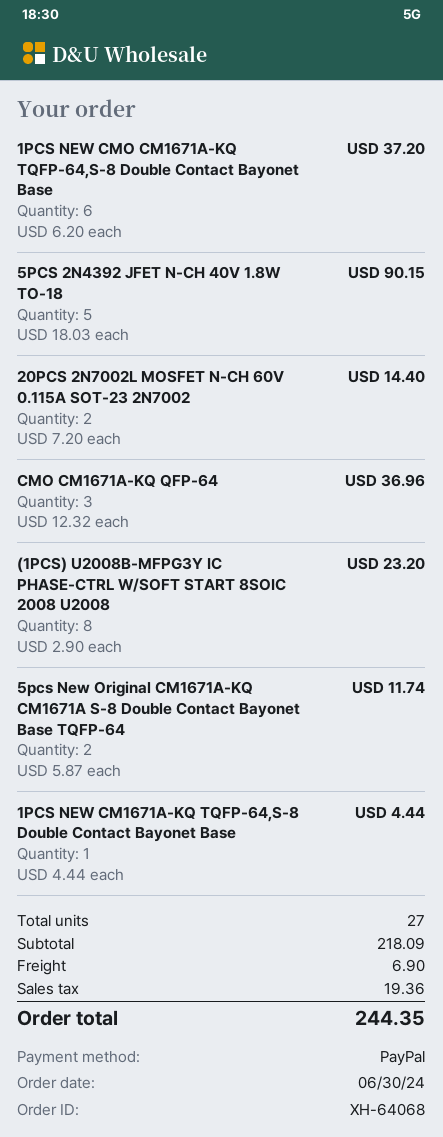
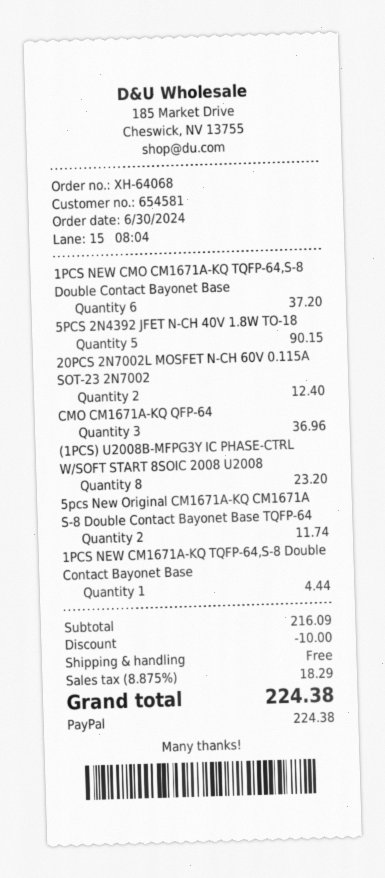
20PCS 2N7002L MOSFET N-CH 60V 0.115A SOT-23 2N7002: 2 for 14.40 -> 2 for 12.40
subtotal: 218.09 -> 216.09
discount: none -> 10.00
shipping: 6.90 -> 0.00
tax: 19.36 -> 18.29
total: 244.35 -> 224.38

